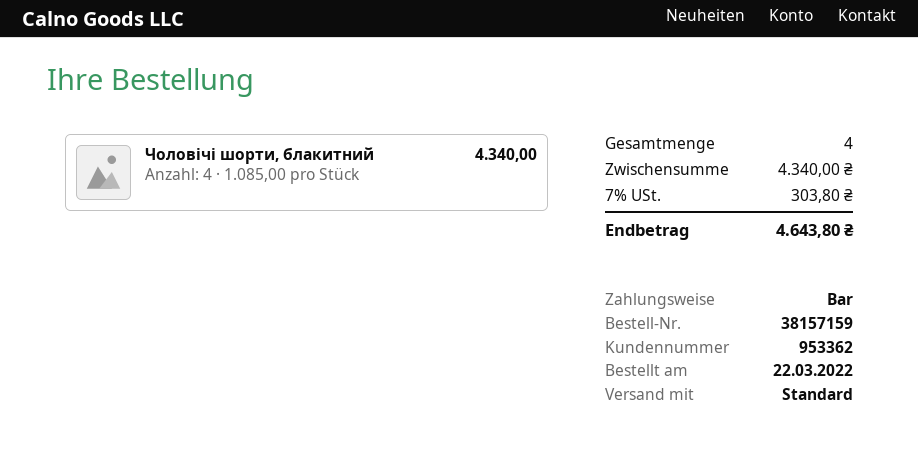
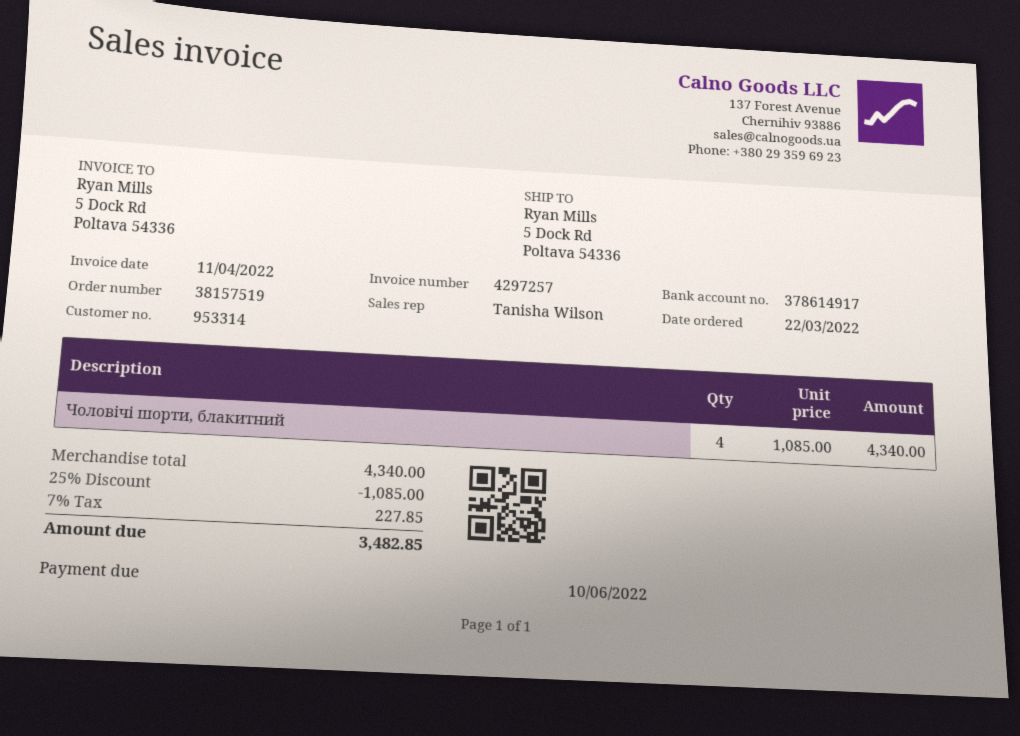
order number: 38157159 -> 38157519
customer number: 953362 -> 953314
discount: none -> 25% = 1085.00
tax: 7% = 303.80 -> 7% = 227.85
total: 4643.80 -> 3482.85

